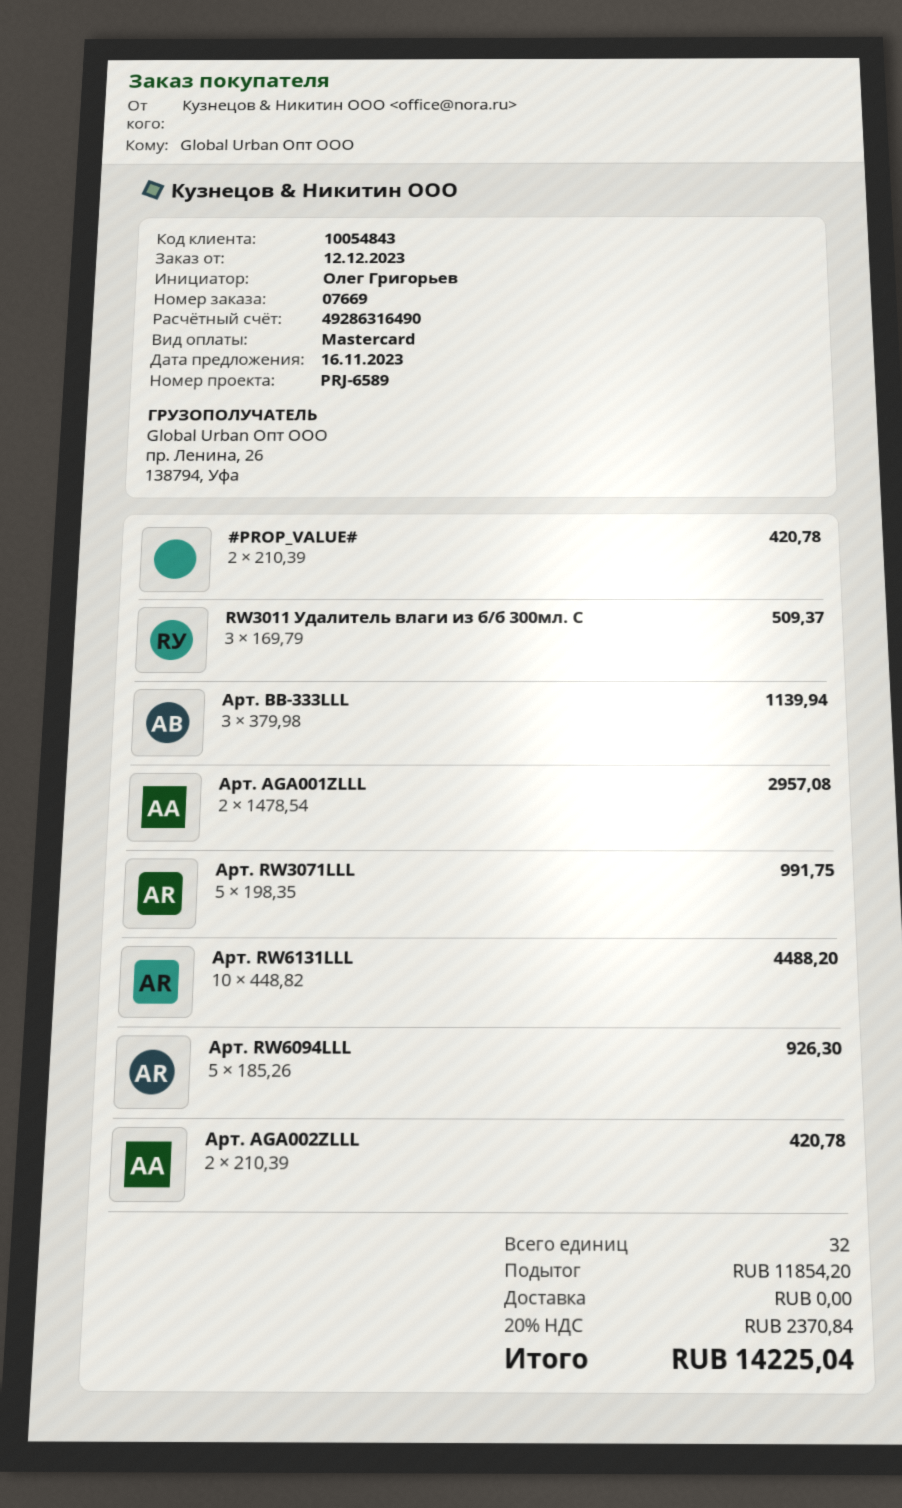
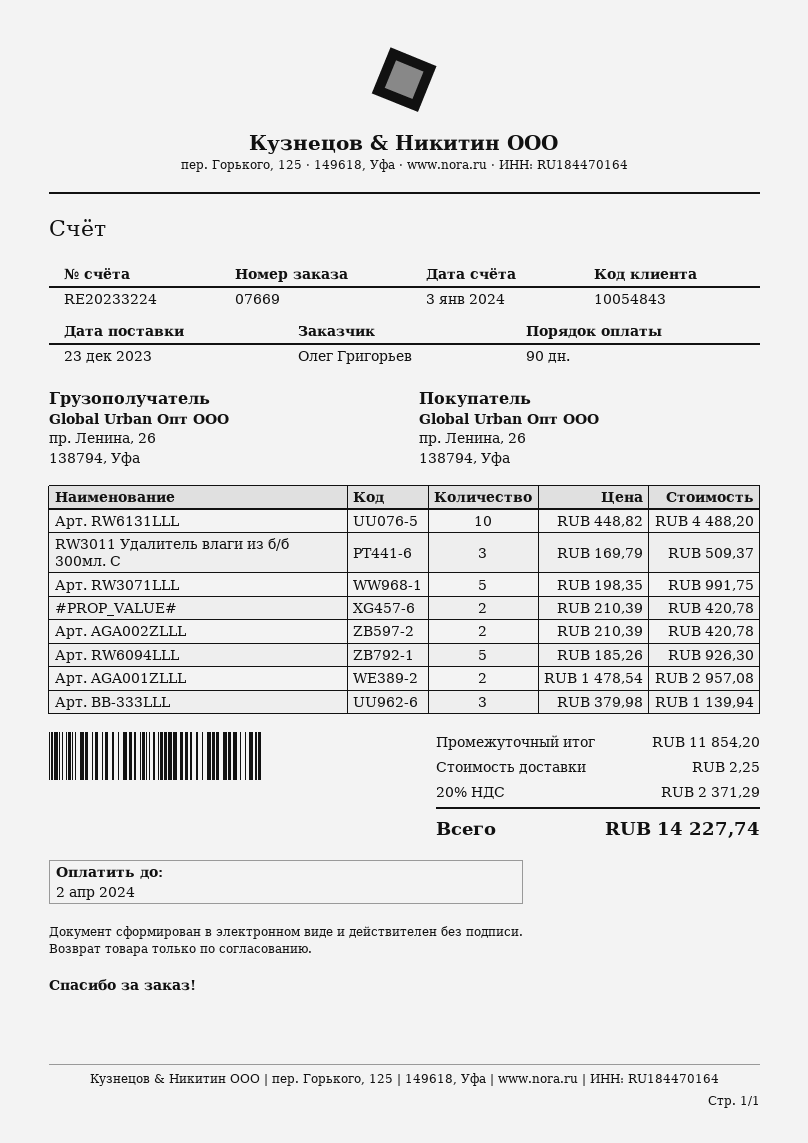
shipping: 0.00 -> 2.25
tax: 20% = 2370.84 -> 20% = 2371.29
total: 14225.04 -> 14227.74

